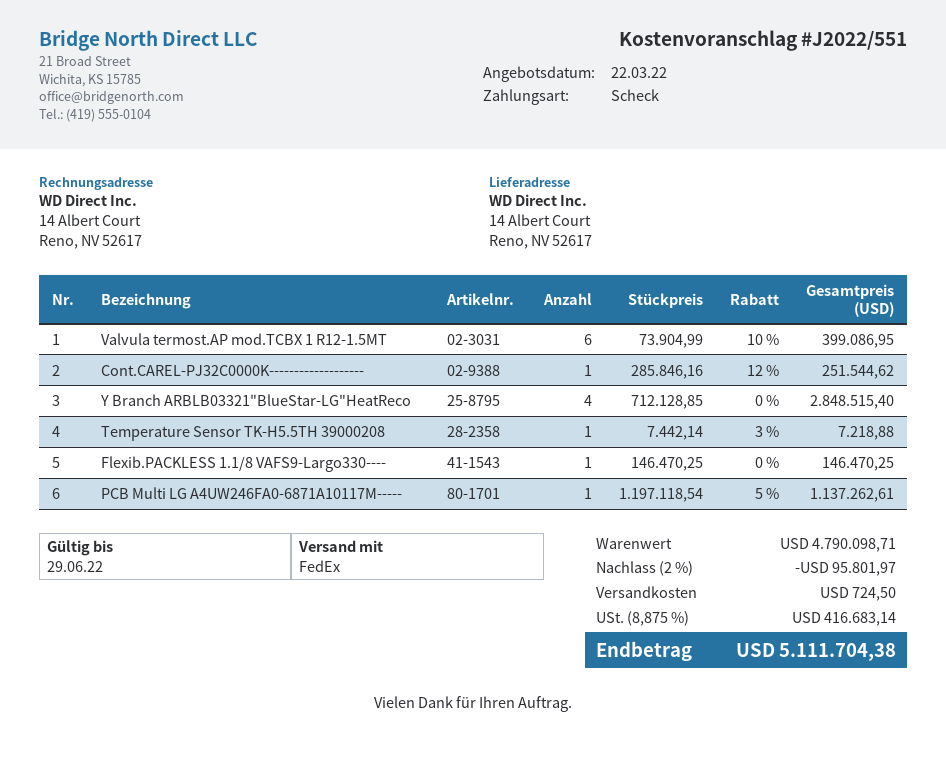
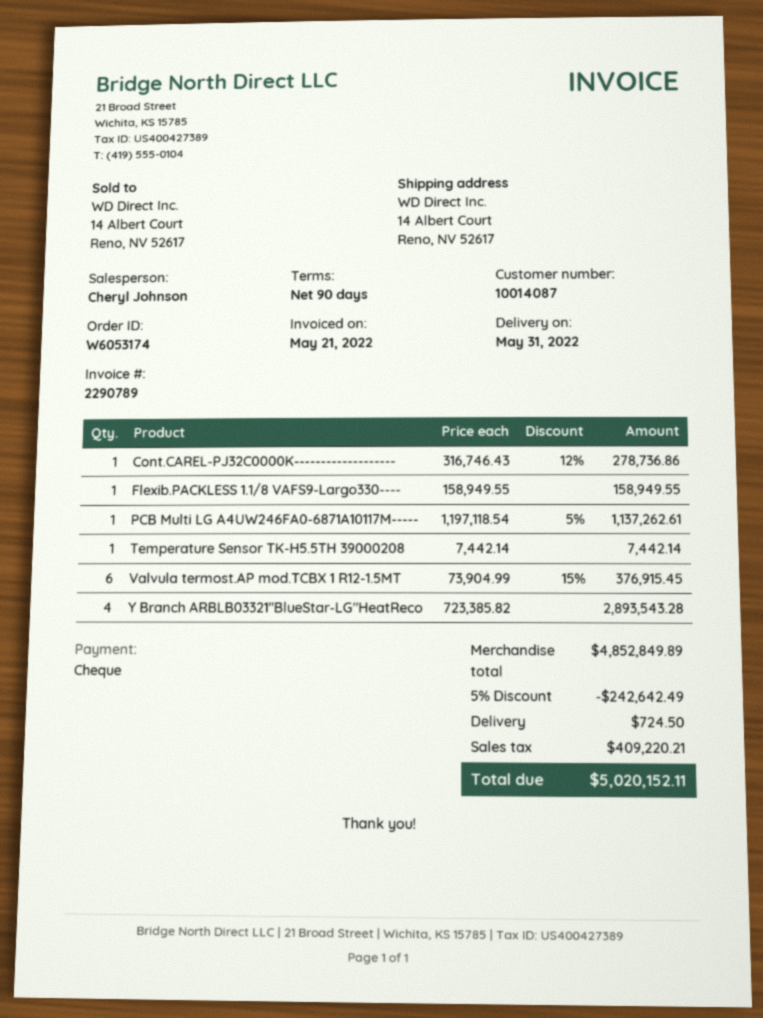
Valvula termost.AP mod.TCBX 1 R12-1.5MT: 6 x 73904.99 - 10% = 399086.95 -> 6 x 73904.99 - 15% = 376915.45
Cont.CAREL-PJ32C0000K-------------------: 1 x 285846.16 - 12% = 251544.62 -> 1 x 316746.43 - 12% = 278736.86
Y Branch ARBLB03321"BlueStar-LG"HeatReco: 4 x 712128.85 = 2848515.40 -> 4 x 723385.82 = 2893543.28
Temperature Sensor TK-H5.5TH 39000208: 1 x 7442.14 - 3% = 7218.88 -> 1 x 7442.14 = 7442.14
Flexib.PACKLESS 1.1/8 VAFS9-Largo330----: 1 x 146470.25 = 146470.25 -> 1 x 158949.55 = 158949.55
subtotal: 4790098.71 -> 4852849.89
discount: 2% = 95801.97 -> 5% = 242642.49
tax: 416683.14 -> 409220.21
total: 5111704.38 -> 5020152.11

